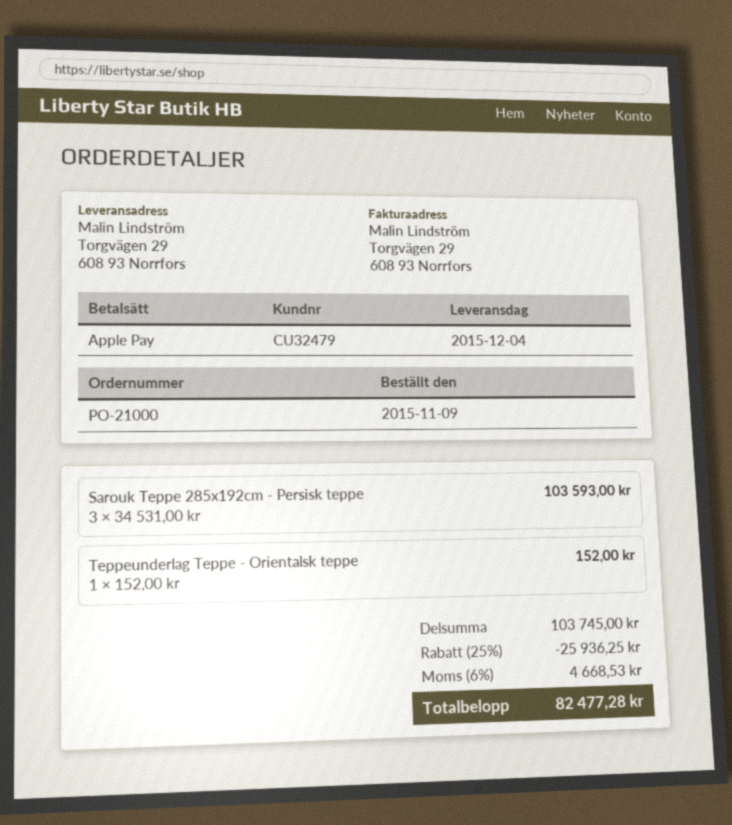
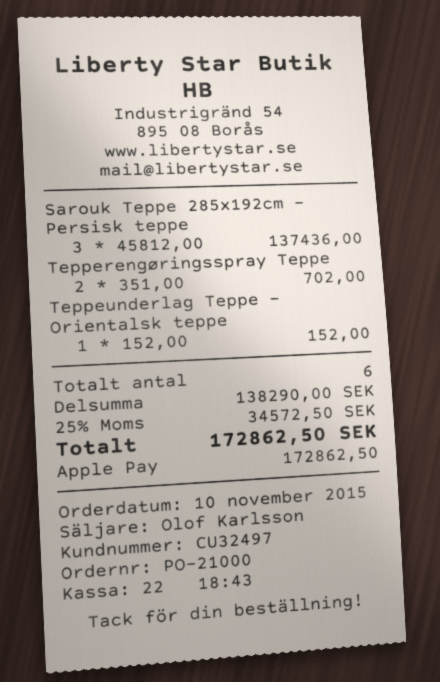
order date: 2015-11-09 -> 2015-11-10
customer number: CU32479 -> CU32497
Sarouk Teppe 285x192cm - Persisk teppe: 3 x 34531.00 = 103593.00 -> 3 x 45812.00 = 137436.00
Tepperengøringsspray Teppe: none -> 2 x 351.00 = 702.00
subtotal: 103745.00 -> 138290.00
discount: 25% = 25936.25 -> none
tax: 6% = 4668.53 -> 25% = 34572.50
total: 82477.28 -> 172862.50

